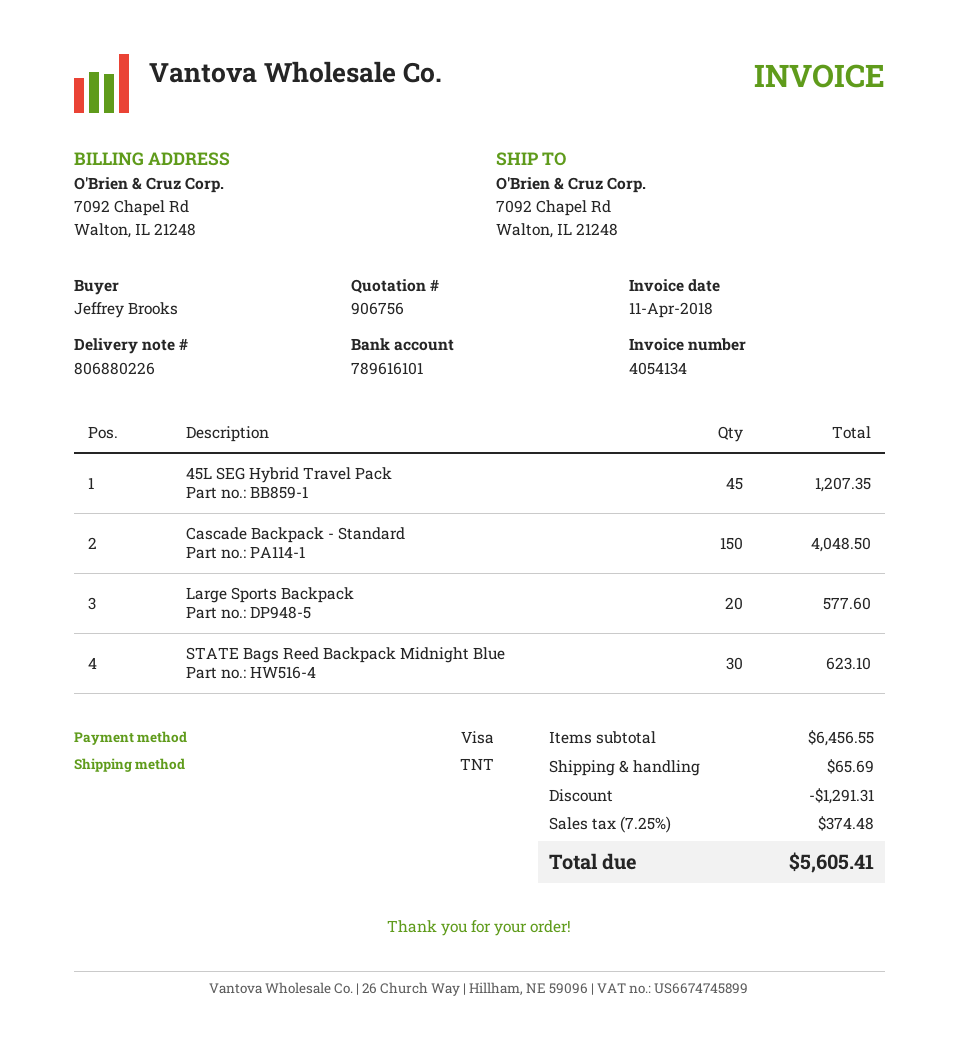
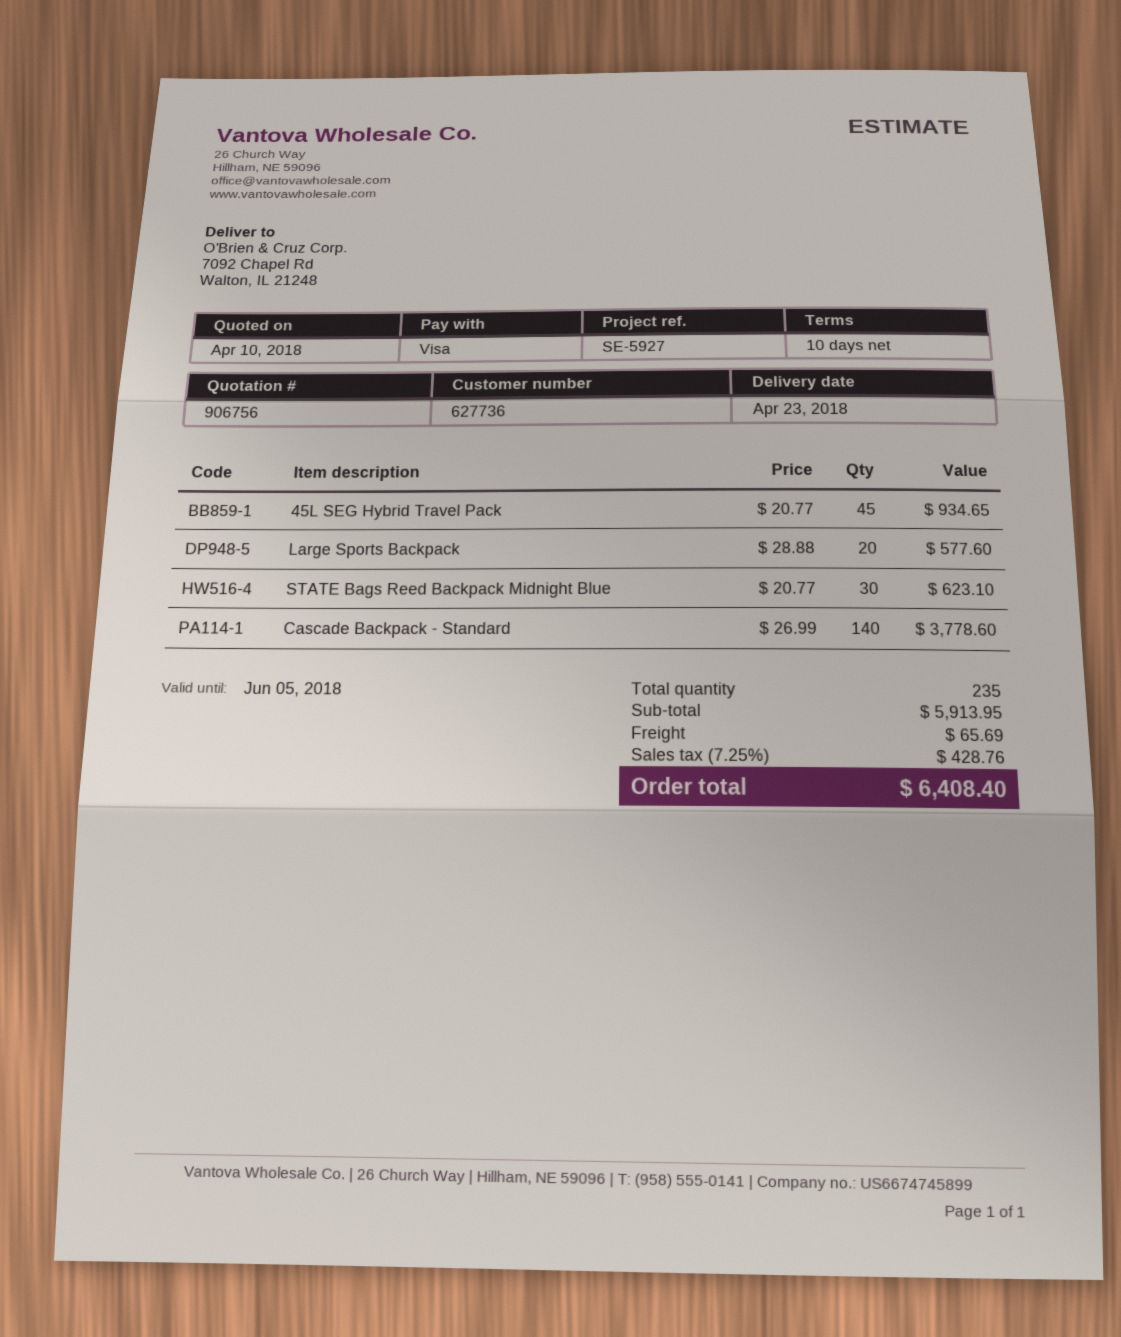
45L SEG Hybrid Travel Pack: 45 for 1207.35 -> 45 for 934.65
Cascade Backpack - Standard: 150 for 4048.50 -> 140 for 3778.60
subtotal: 6456.55 -> 5913.95
discount: 1291.31 -> none
tax: 7.25% = 374.48 -> 7.25% = 428.76
total: 5605.41 -> 6408.40

